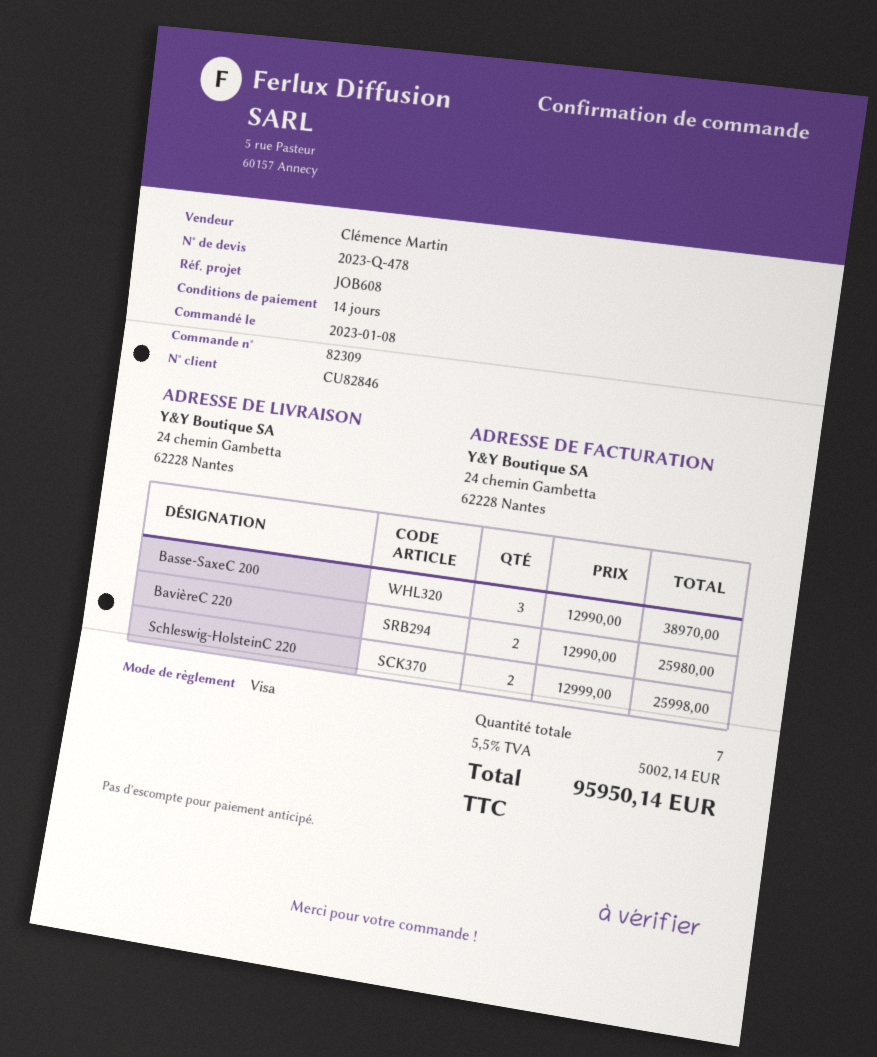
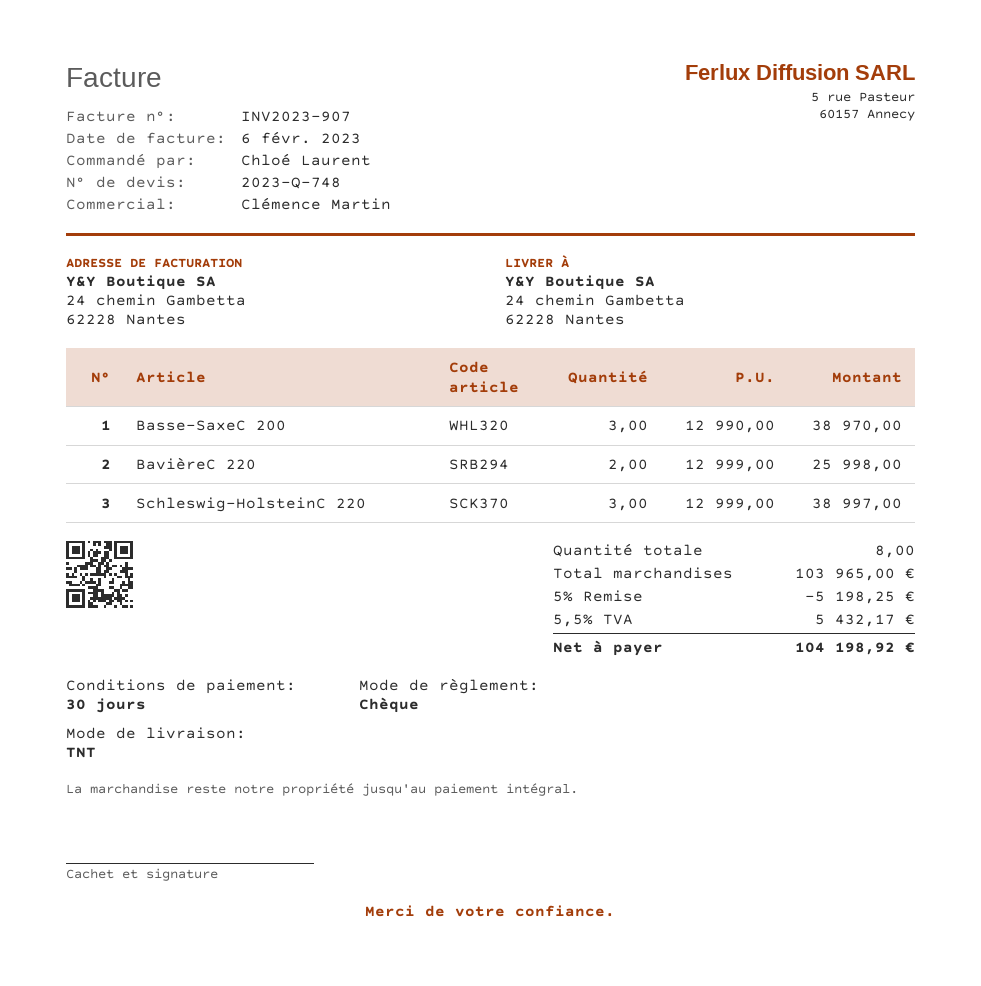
quote number: 2023-Q-478 -> 2023-Q-748
payment terms: 14 days -> 30 days
payment method: Visa -> cheque
BavièreC 220: 2 x 12990.00 = 25980.00 -> 2 x 12999.00 = 25998.00
Schleswig-HolsteinC 220: 2 x 12999.00 = 25998.00 -> 3 x 12999.00 = 38997.00
total quantity: 7 -> 8
discount: none -> 5% = 5198.25
tax: 5.5% = 5002.14 -> 5.5% = 5432.17
total: 95950.14 -> 104198.92

